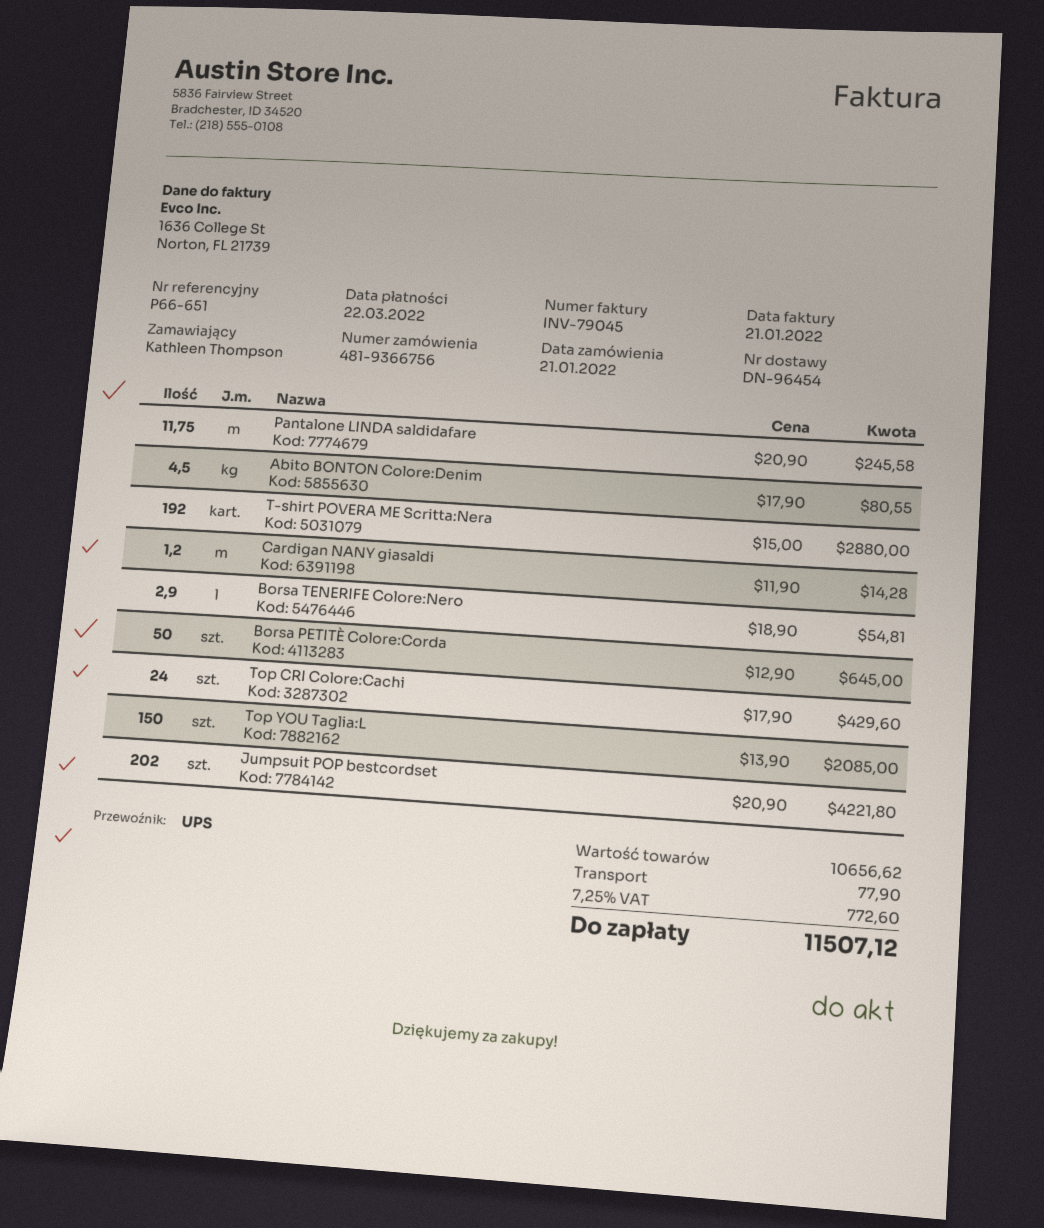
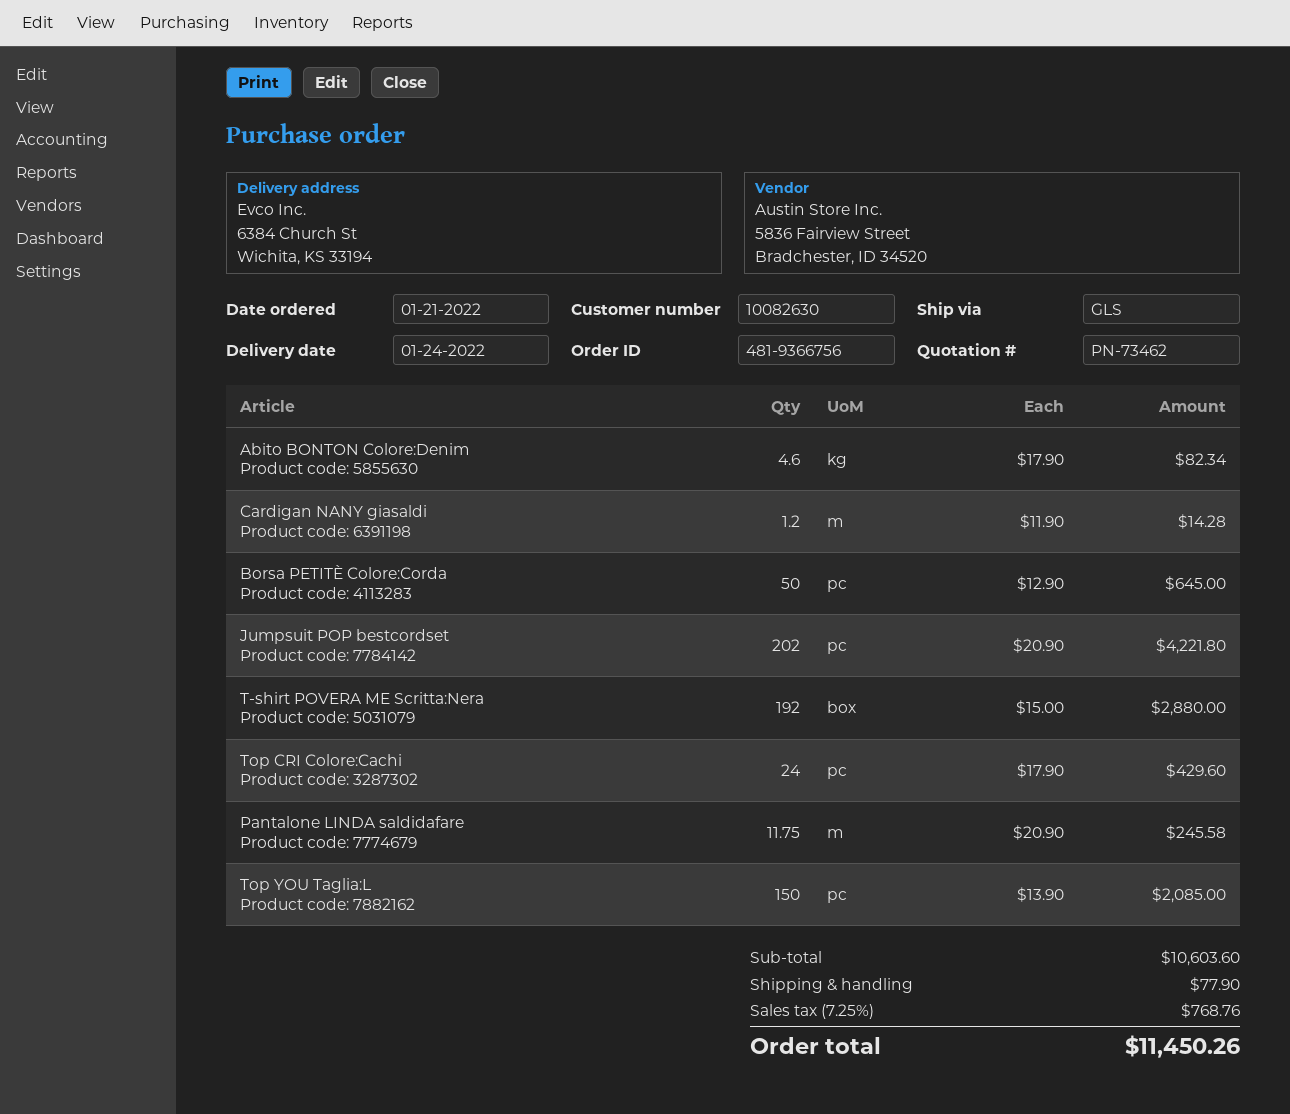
shipping method: UPS -> GLS
Abito BONTON Colore:Denim: 4.5 x 17.90 = 80.55 -> 4.6 x 17.90 = 82.34
Borsa TENERIFE Colore:Nero: 2.9 x 18.90 = 54.81 -> none
subtotal: 10656.62 -> 10603.60
tax: 7.25% = 772.60 -> 7.25% = 768.76
total: 11507.12 -> 11450.26

